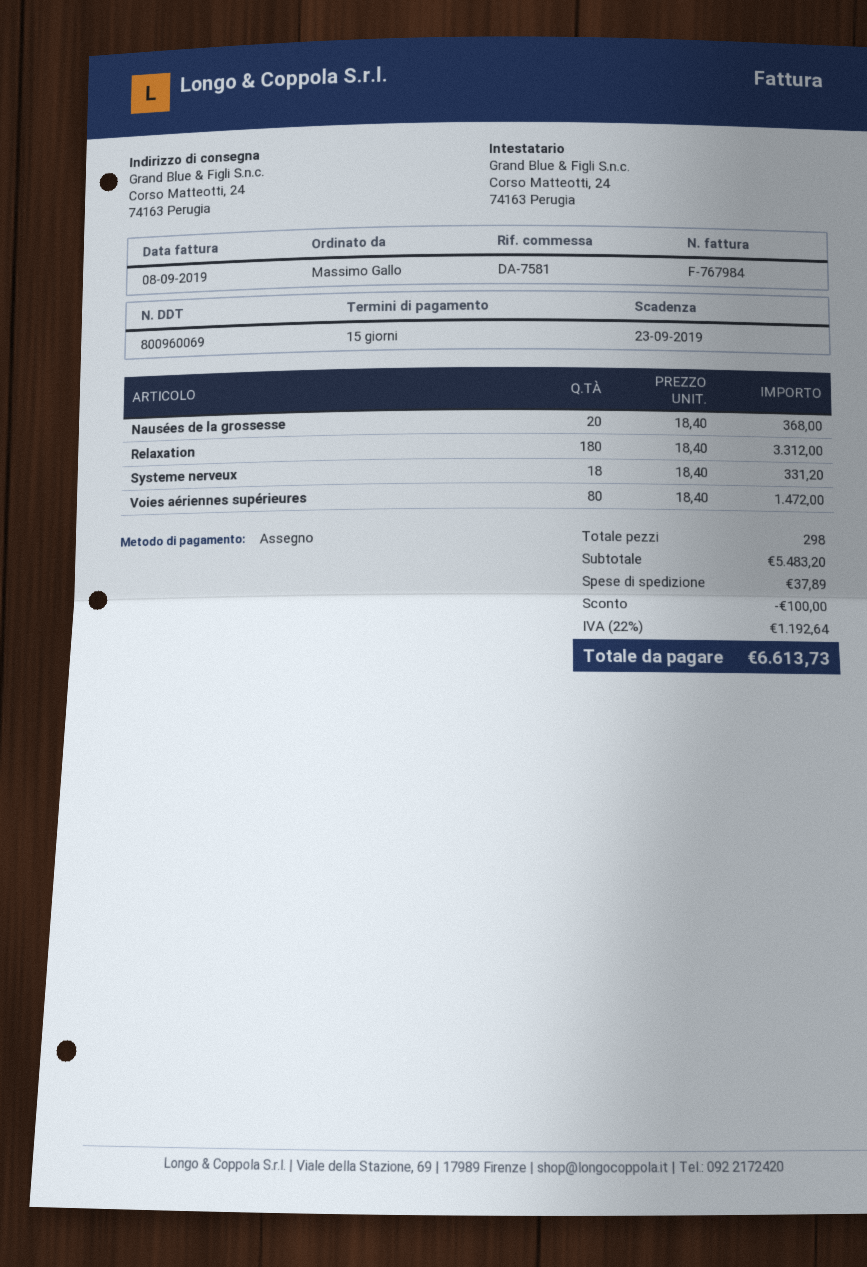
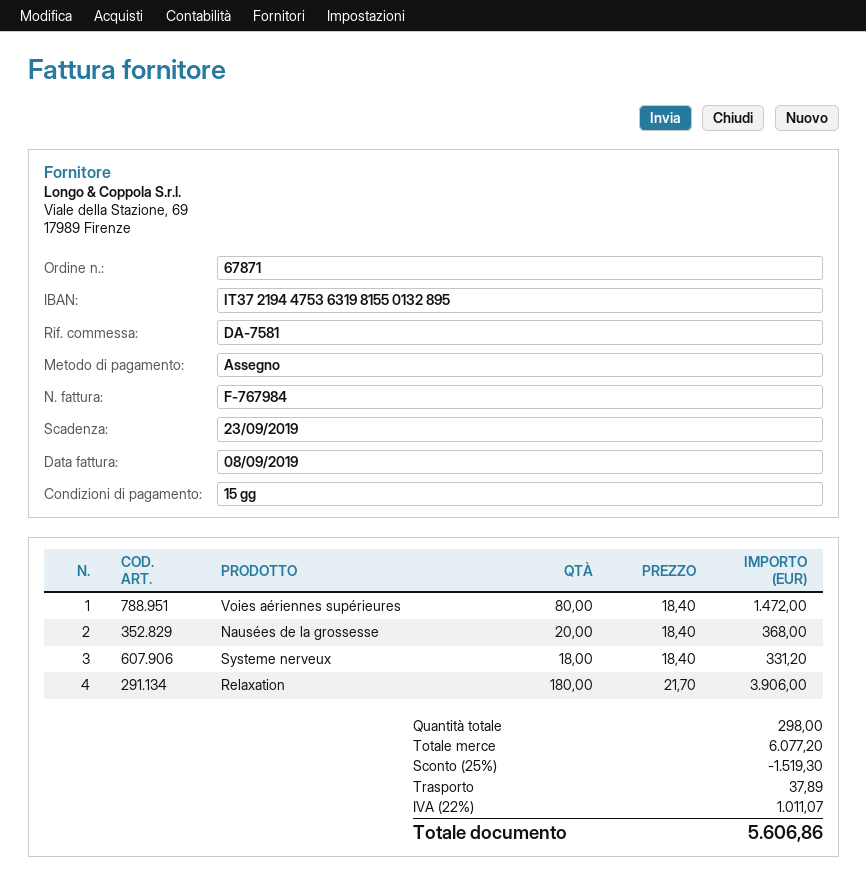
Relaxation: 180 x 18.40 = 3312.00 -> 180 x 21.70 = 3906.00
subtotal: 5483.20 -> 6077.20
discount: 100.00 -> 1519.30
tax: 22% = 1192.64 -> 22% = 1011.07
total: 6613.73 -> 5606.86

